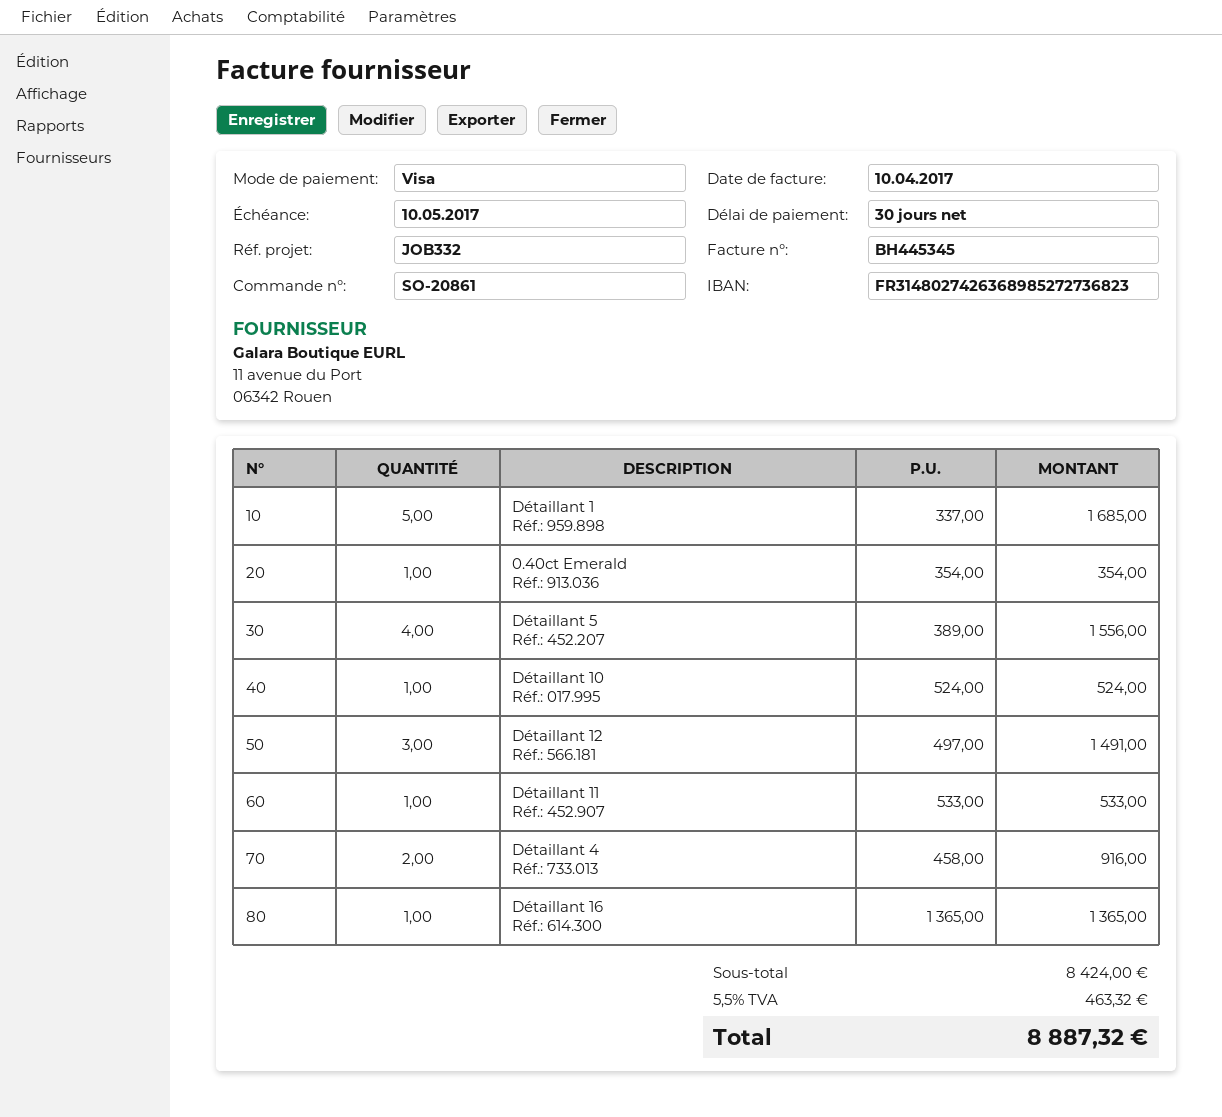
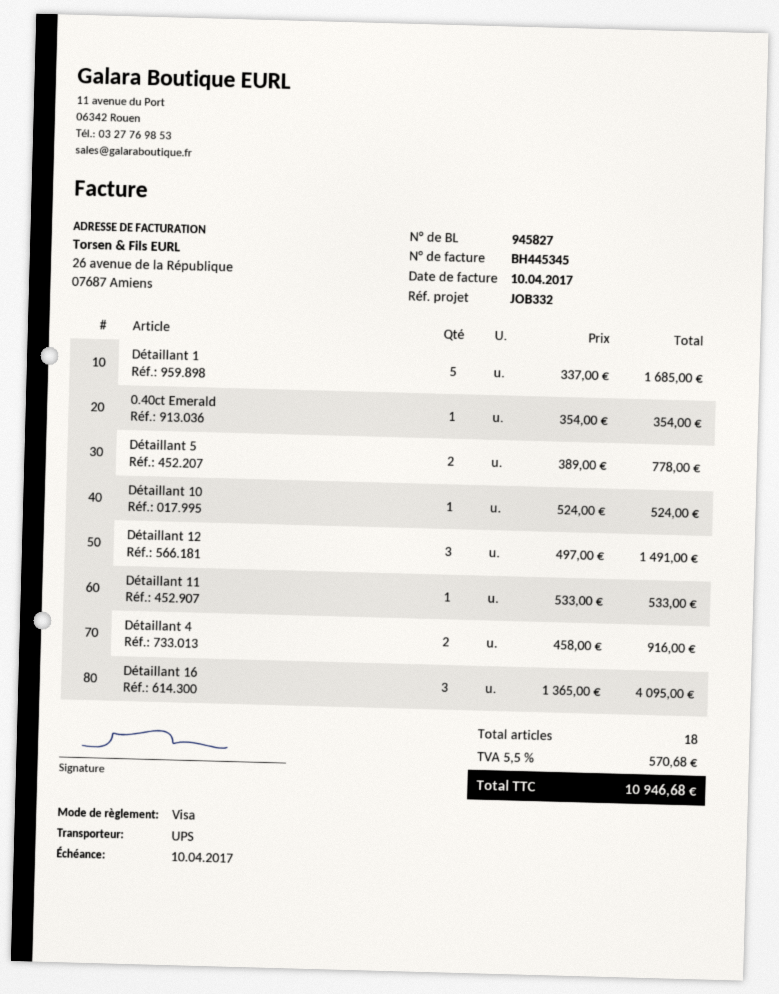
due date: 2017-05-10 -> 2017-04-10
Détaillant 5: 4 x 389.00 = 1556.00 -> 2 x 389.00 = 778.00
Détaillant 16: 1 x 1365.00 = 1365.00 -> 3 x 1365.00 = 4095.00
tax: 5.5% = 463.32 -> 5.5% = 570.68
total: 8887.32 -> 10946.68

